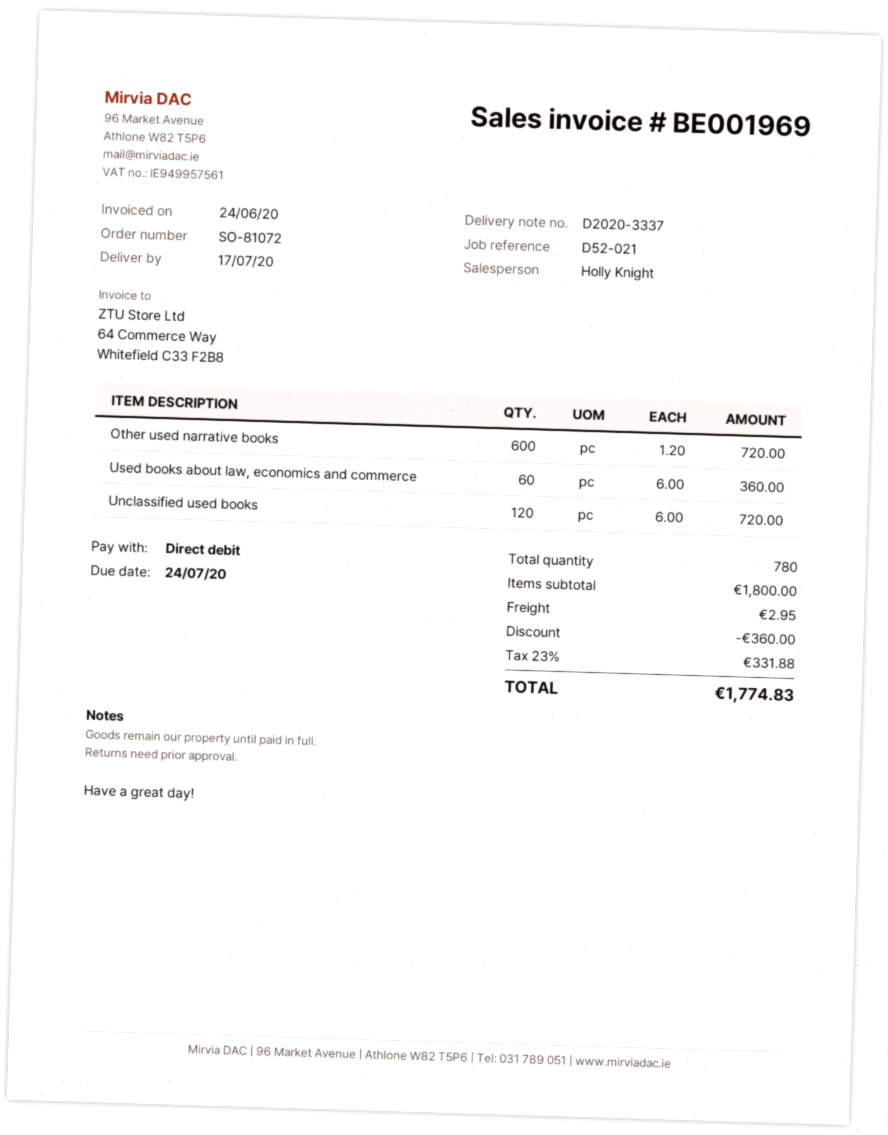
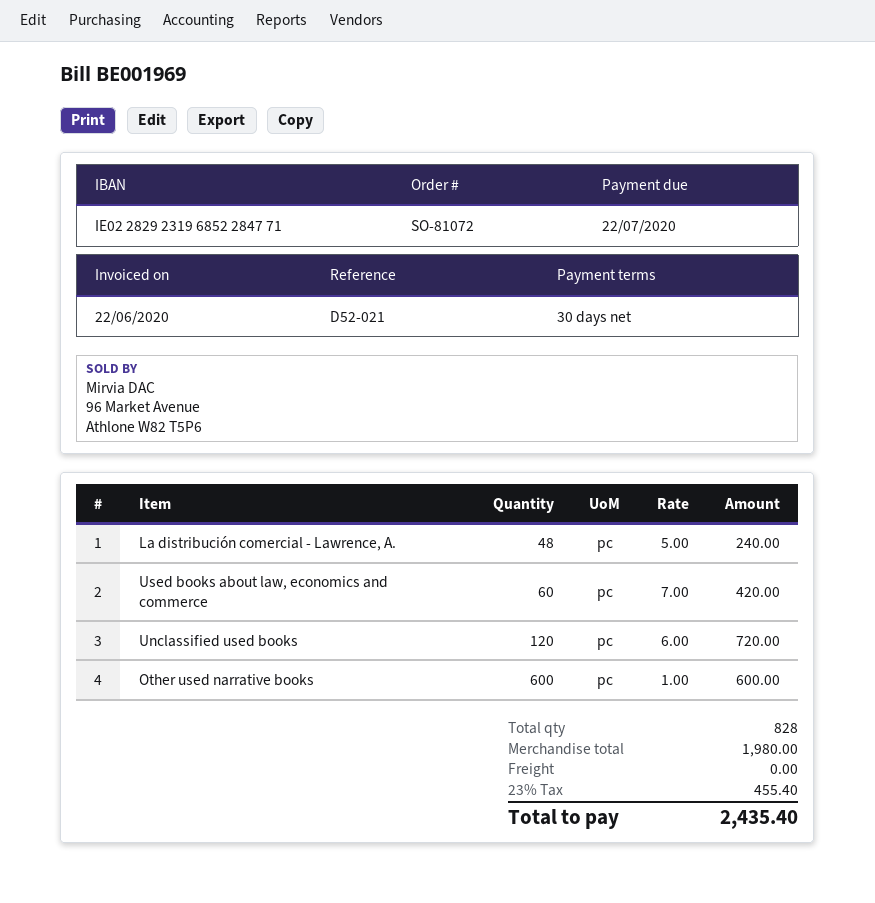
invoice date: 2020-06-24 -> 2020-06-22
due date: 2020-07-24 -> 2020-07-22
Other used narrative books: 600 x 1.20 = 720.00 -> 600 x 1.00 = 600.00
Used books about law, economics and commerce: 60 x 6.00 = 360.00 -> 60 x 7.00 = 420.00
La distribución comercial - Lawrence, A.: none -> 48 x 5.00 = 240.00
total quantity: 780 -> 828
subtotal: 1800.00 -> 1980.00
discount: 360.00 -> none
shipping: 2.95 -> 0.00
tax: 23% = 331.88 -> 23% = 455.40
total: 1774.83 -> 2435.40

